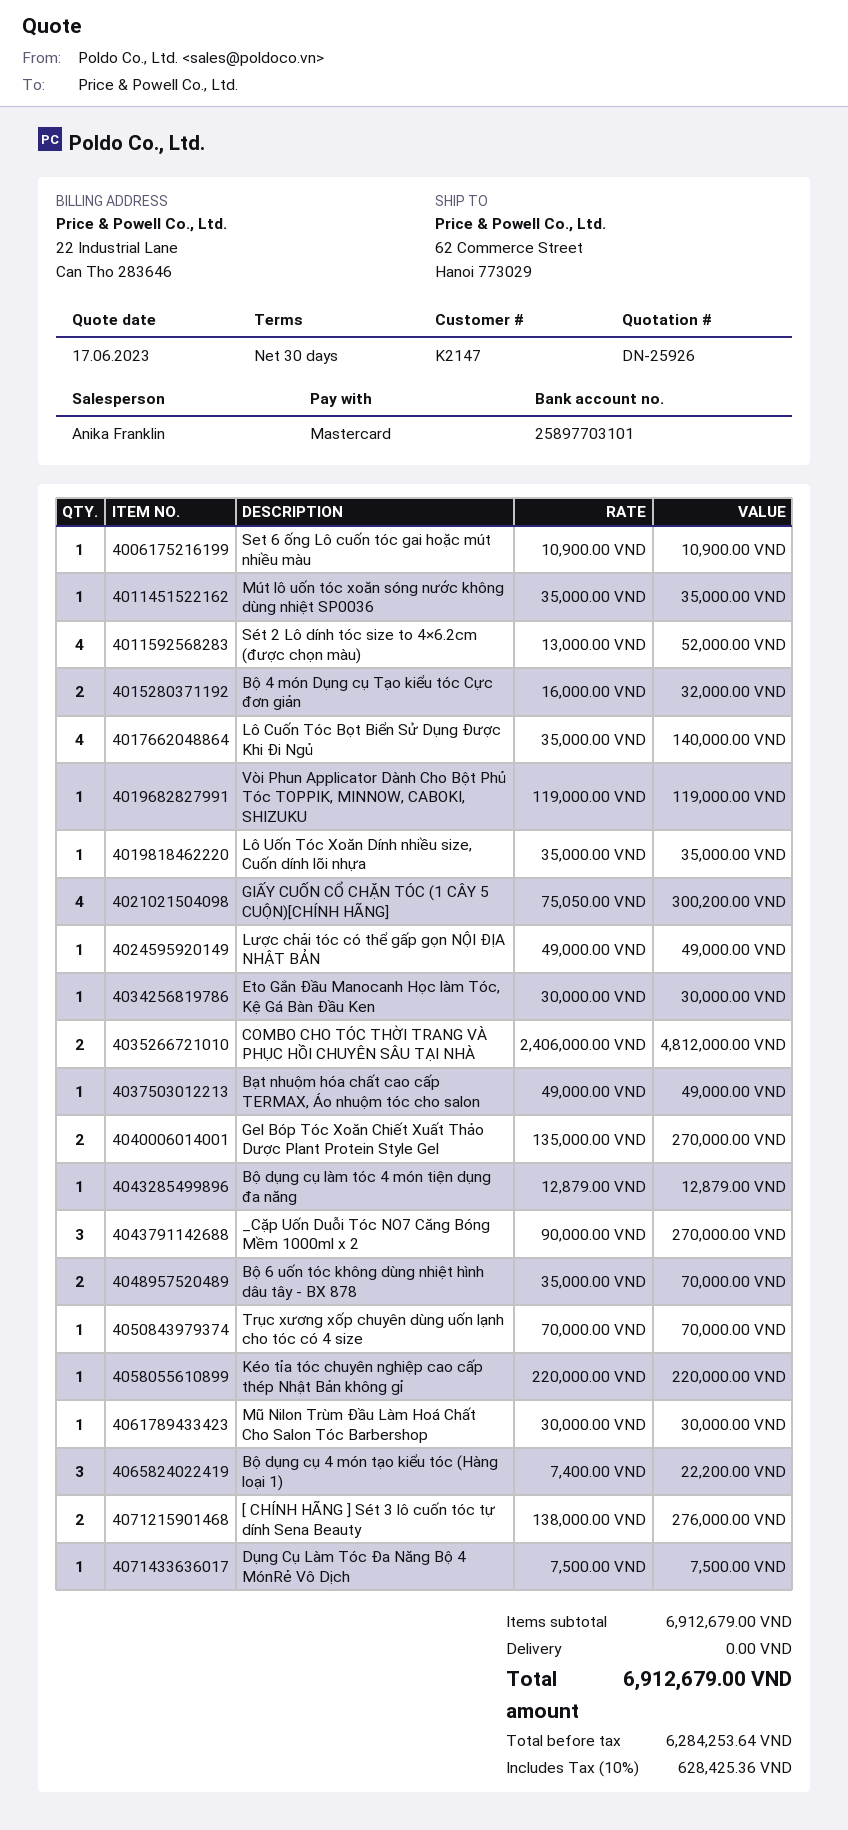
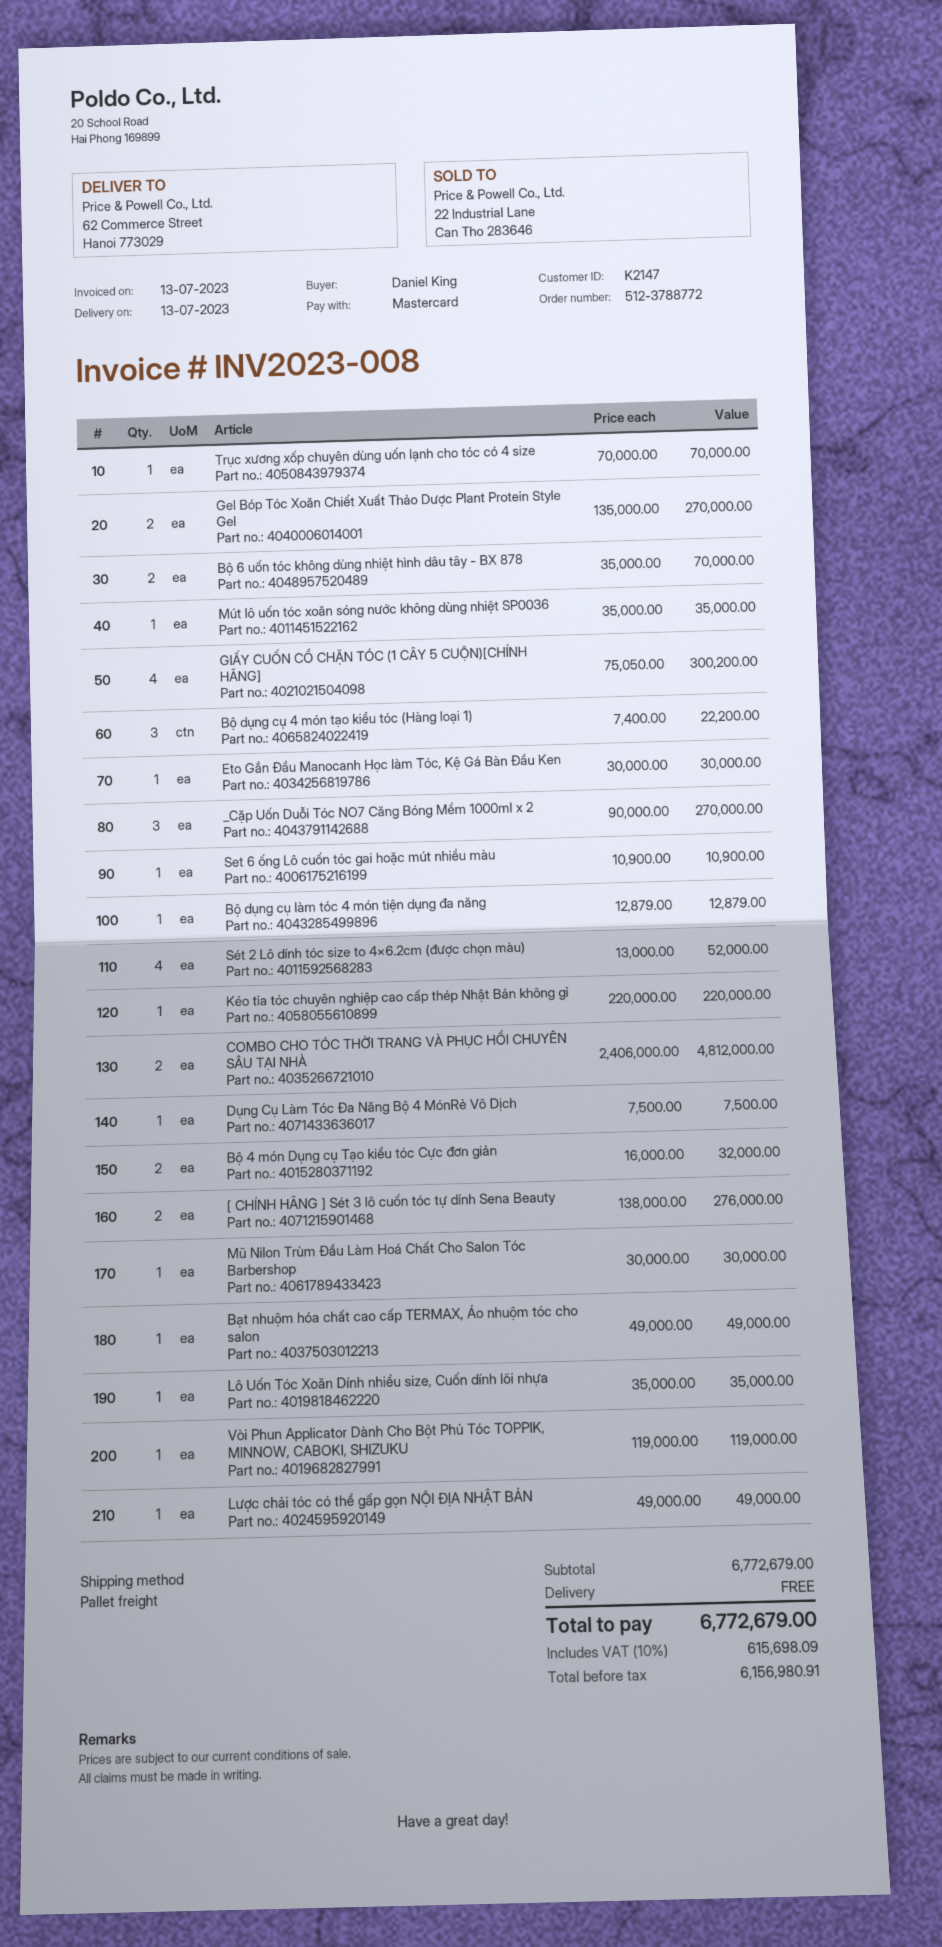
Lô Cuốn Tóc Bọt Biển Sử Dụng Được Khi Đi Ngủ: 4 x 35000.00 = 140000.00 -> none
subtotal: 6912679.00 -> 6772679.00
net: 6284253.64 -> 6156980.91
tax: 10% = 628425.36 -> 10% = 615698.09
total: 6912679.00 -> 6772679.00

